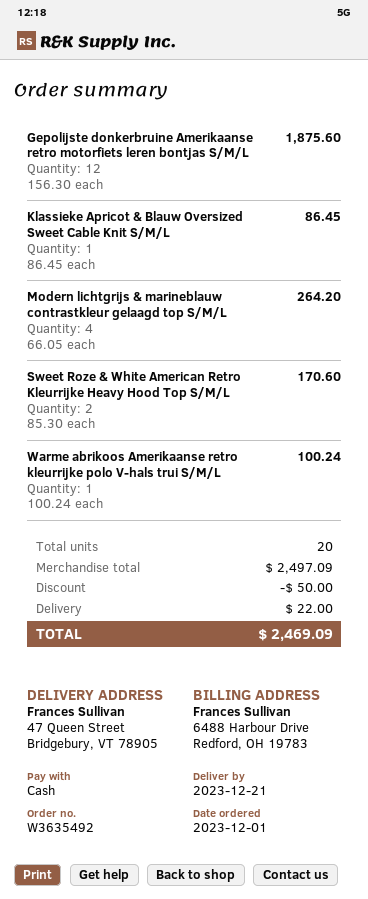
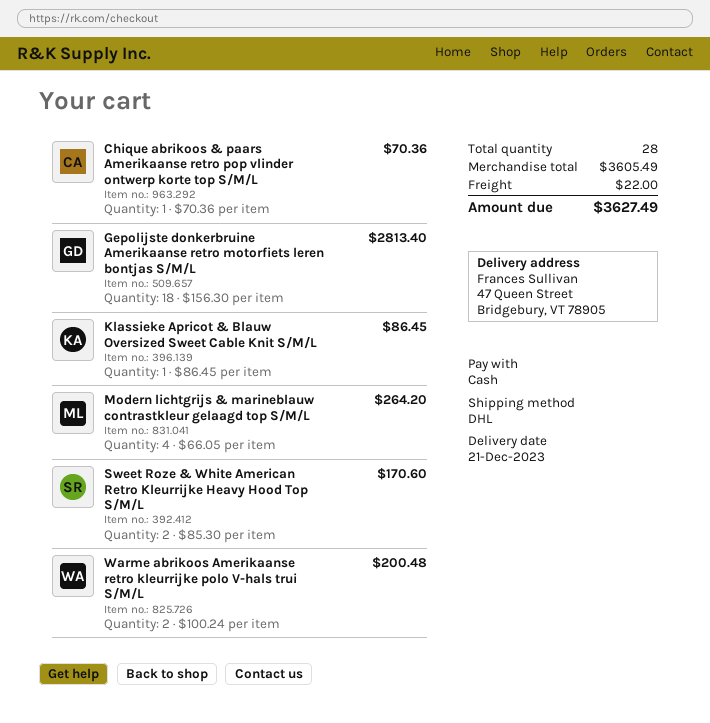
Gepolijste donkerbruine Amerikaanse retro motorfiets leren bontjas S/M/L: 12 x 156.30 = 1875.60 -> 18 x 156.30 = 2813.40
Warme abrikoos Amerikaanse retro kleurrijke polo V-hals trui S/M/L: 1 x 100.24 = 100.24 -> 2 x 100.24 = 200.48
Chique abrikoos & paars Amerikaanse retro pop vlinder ontwerp korte top S/M/L: none -> 1 x 70.36 = 70.36
total quantity: 20 -> 28
subtotal: 2497.09 -> 3605.49
discount: 50.00 -> none
total: 2469.09 -> 3627.49

